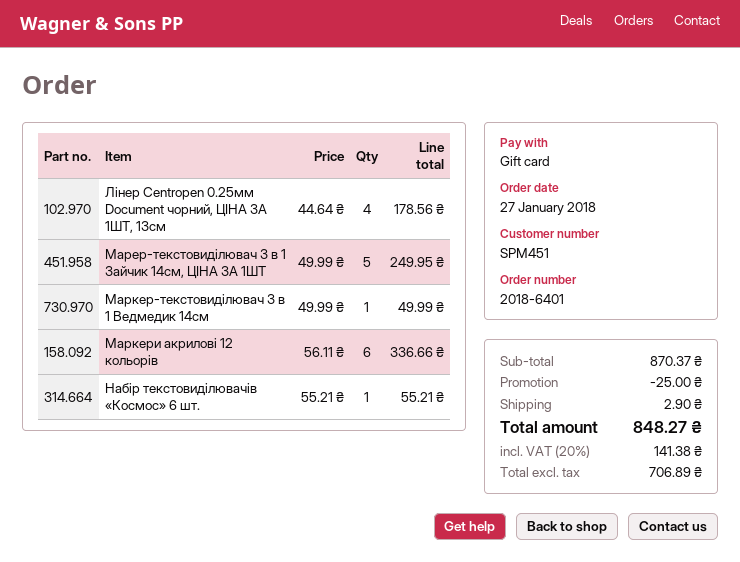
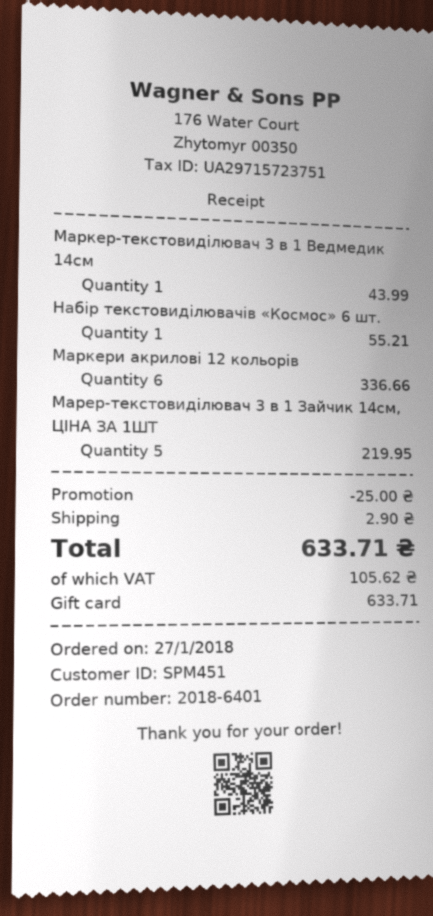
Лінер Centropen 0.25мм Document чорний, ЦІНА ЗА 1ШТ, 13см: 4 for 178.56 -> none
Марер-текстовиділювач 3 в 1 Зайчик 14см, ЦІНА ЗА 1ШТ: 5 for 249.95 -> 5 for 219.95
Маркер-текстовиділювач 3 в 1 Ведмедик 14см: 1 for 49.99 -> 1 for 43.99
tax: 141.38 -> 105.62
total: 848.27 -> 633.71

